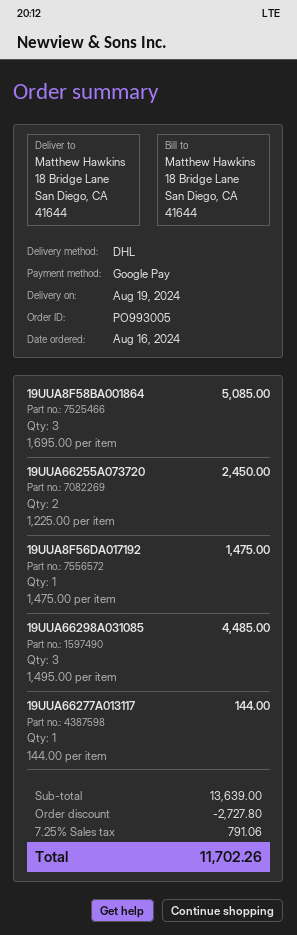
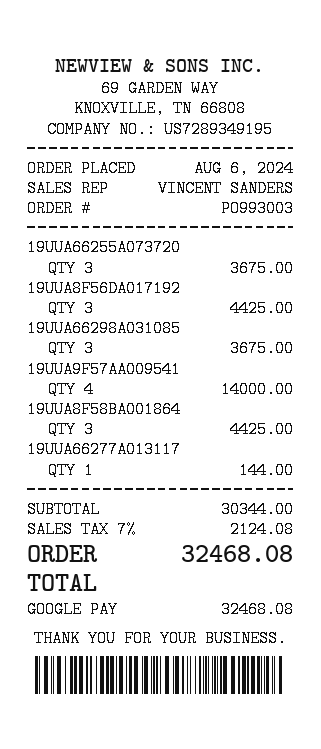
order number: PO993005 -> PO993003
order date: 2024-08-16 -> 2024-08-06
19UUA8F58BA001864: 3 for 5085.00 -> 3 for 4425.00
19UUA66255A073720: 2 for 2450.00 -> 3 for 3675.00
19UUA8F56DA017192: 1 for 1475.00 -> 3 for 4425.00
19UUA66298A031085: 3 for 4485.00 -> 3 for 3675.00
19UUA9F57AA009541: none -> 4 for 14000.00
subtotal: 13639.00 -> 30344.00
discount: 2727.80 -> none
tax: 7.25% = 791.06 -> 7% = 2124.08
total: 11702.26 -> 32468.08

